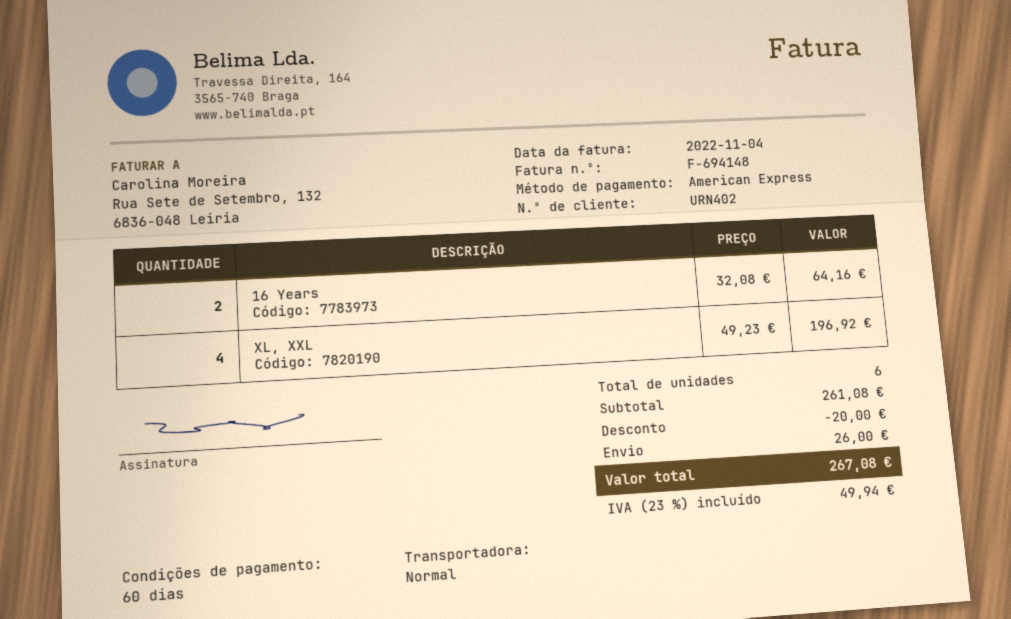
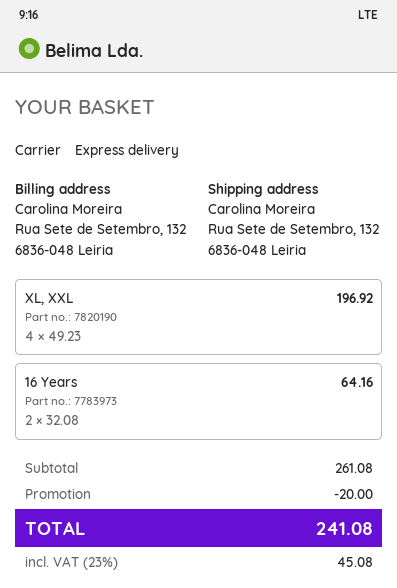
shipping method: standard -> express
shipping: 26.00 -> none
tax: 23% = 49.94 -> 23% = 45.08
total: 267.08 -> 241.08

